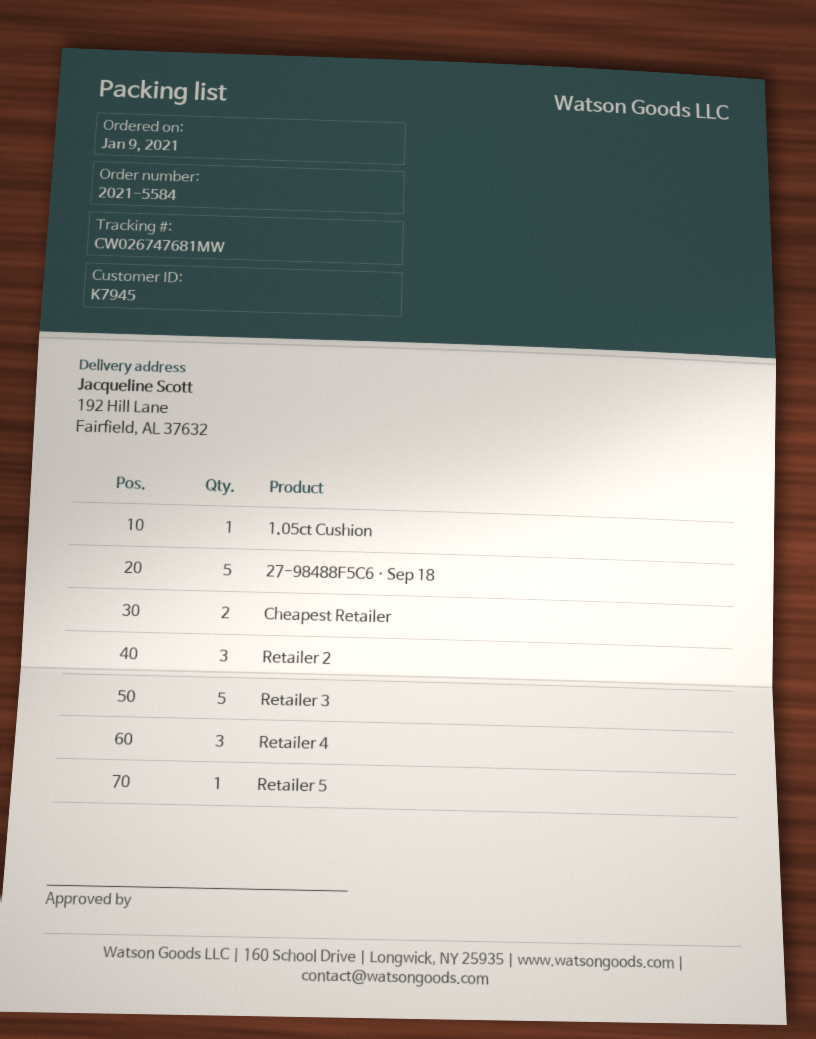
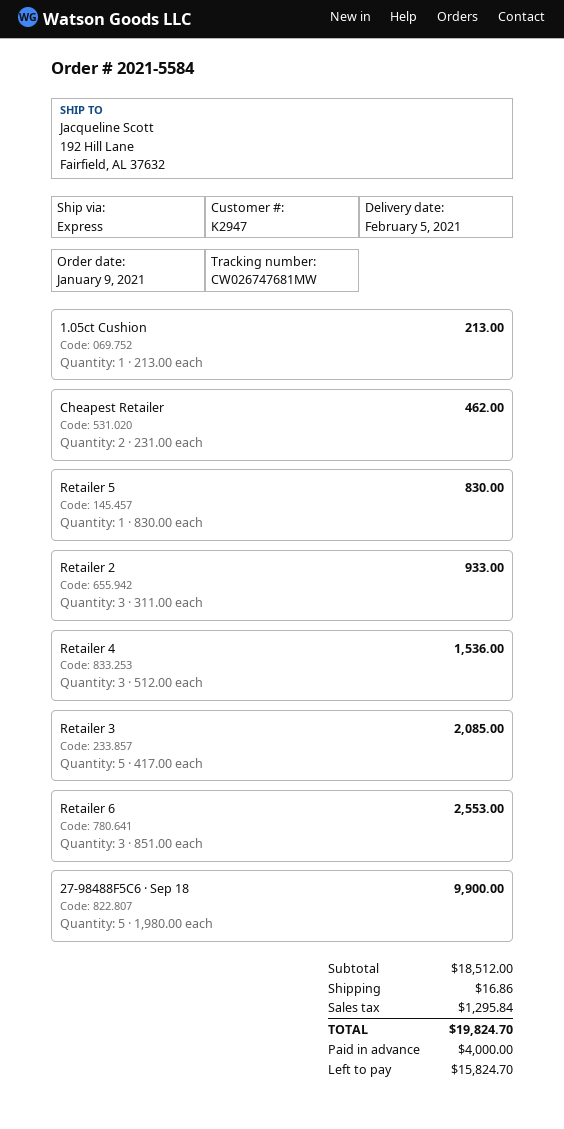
customer number: K7945 -> K2947
Retailer 6: none -> 3

